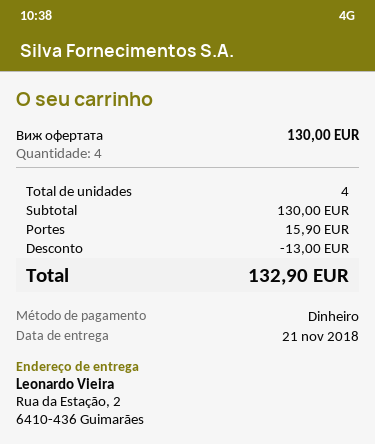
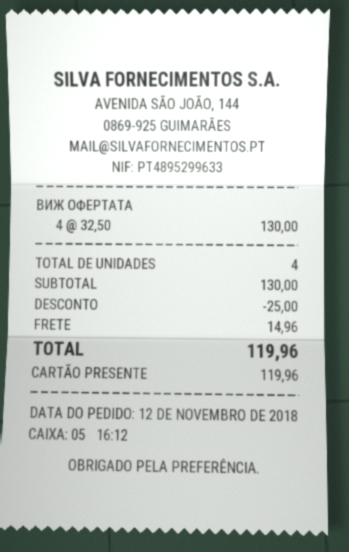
payment method: cash -> gift card
discount: 13.00 -> 25.00
shipping: 15.90 -> 14.96
total: 132.90 -> 119.96

